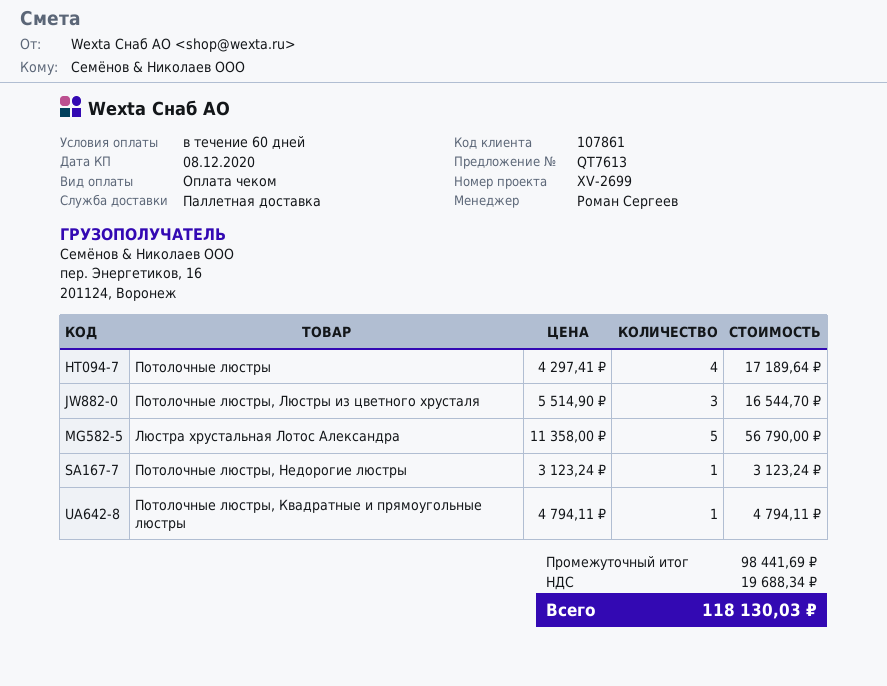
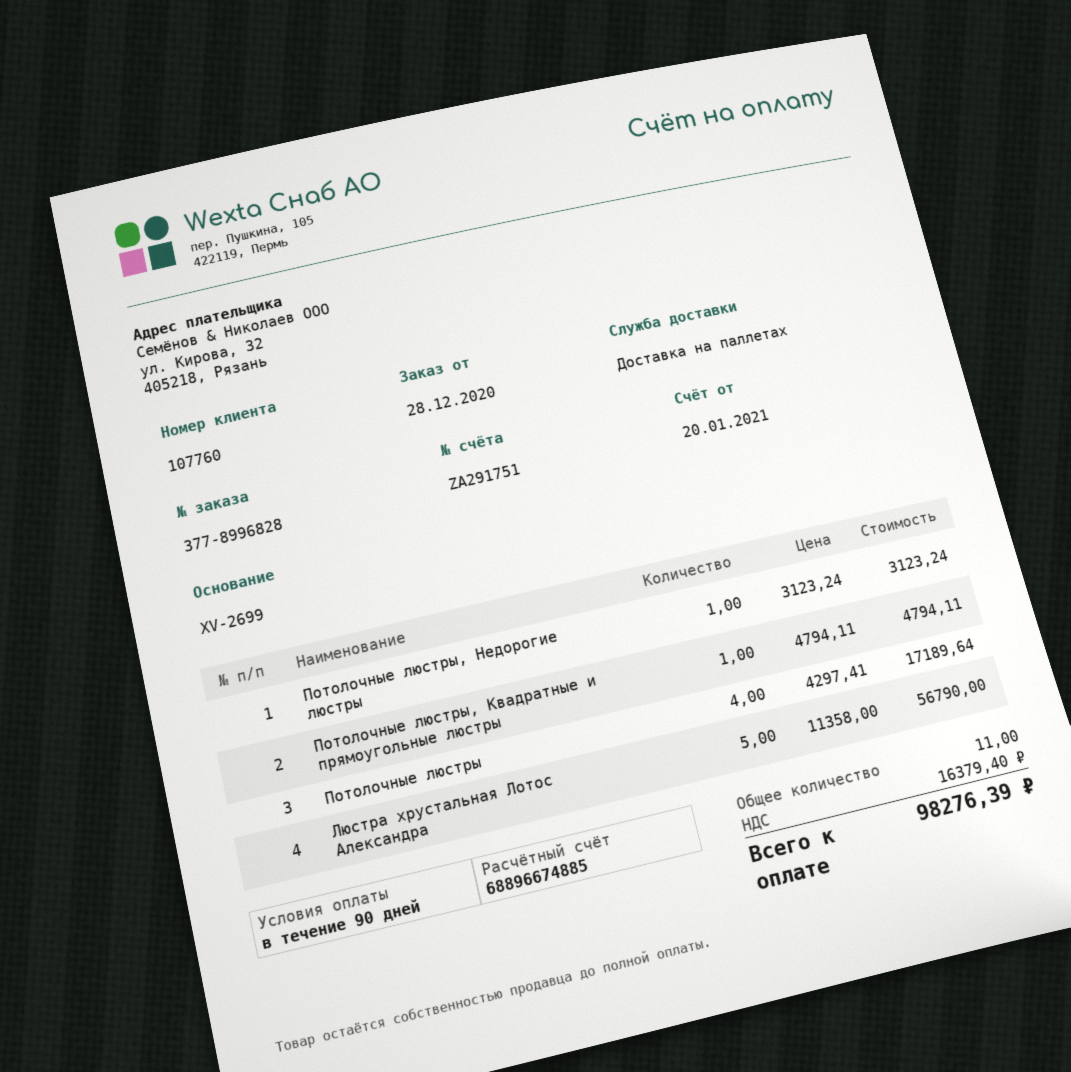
payment terms: 60 days -> 90 days
customer number: 107861 -> 107760
Потолочные люстры, Люстры из цветного хрусталя: 3 x 5514.90 = 16544.70 -> none
tax: 19688.34 -> 16379.40
total: 118130.03 -> 98276.39

